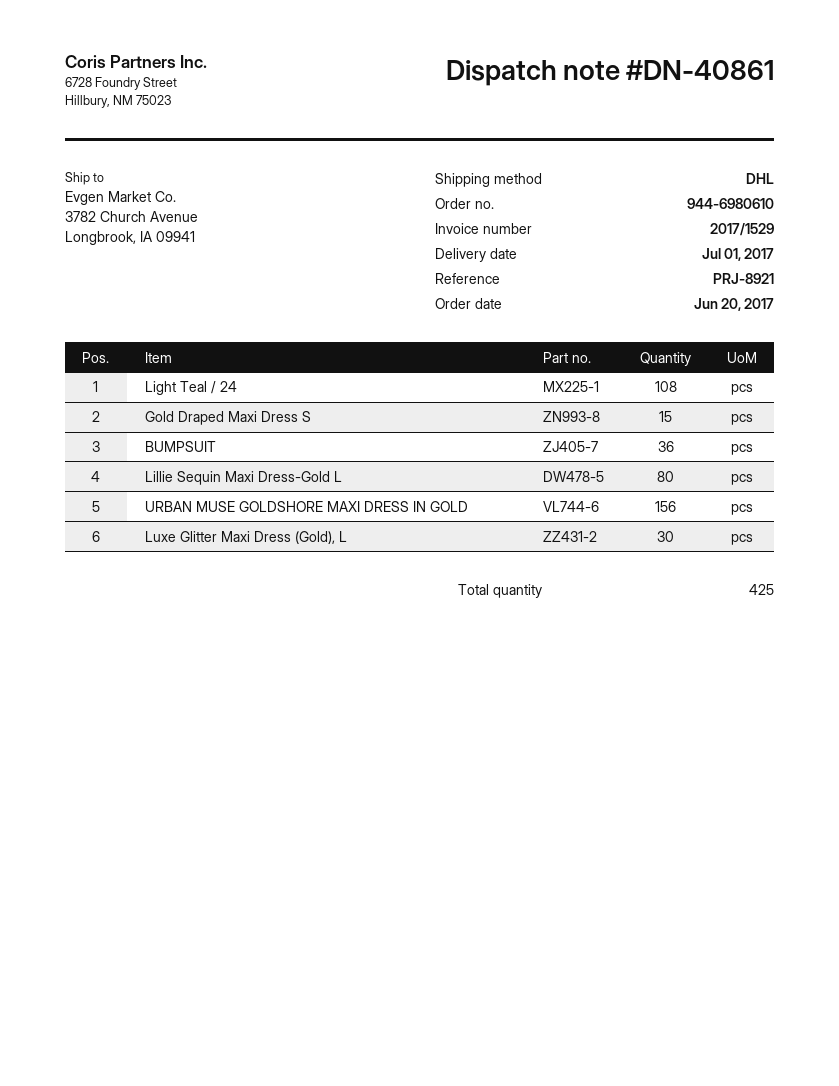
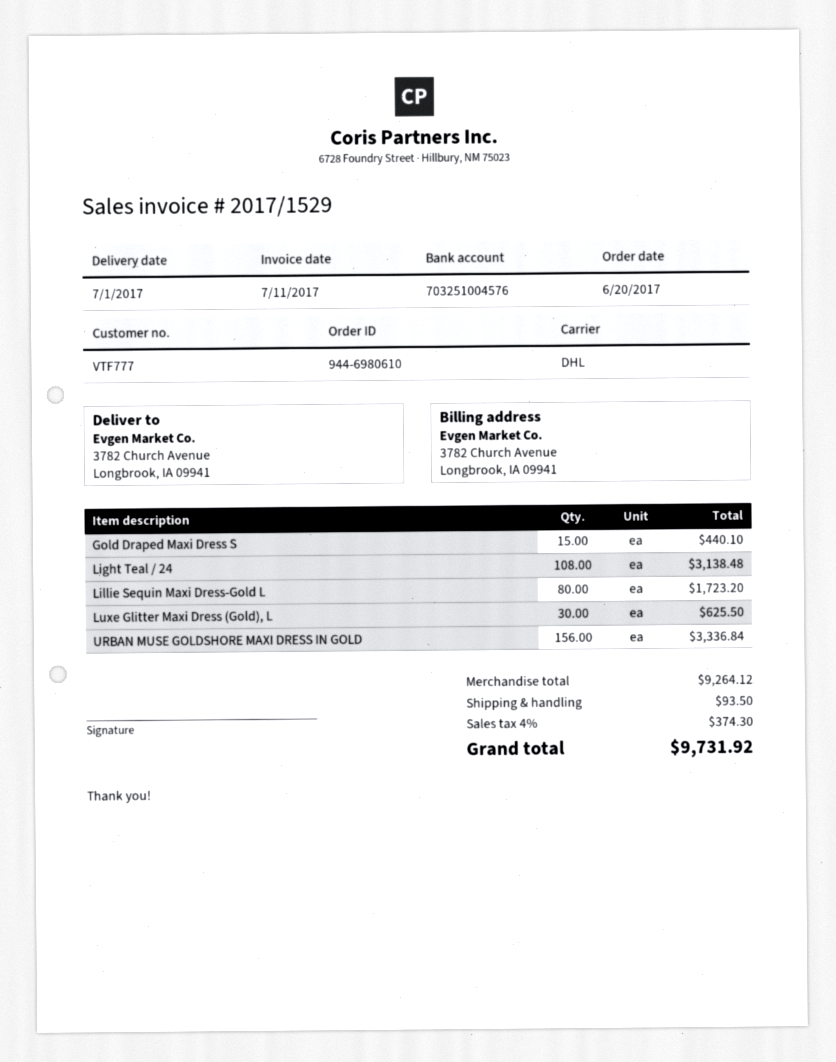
BUMPSUIT: 36 -> none

